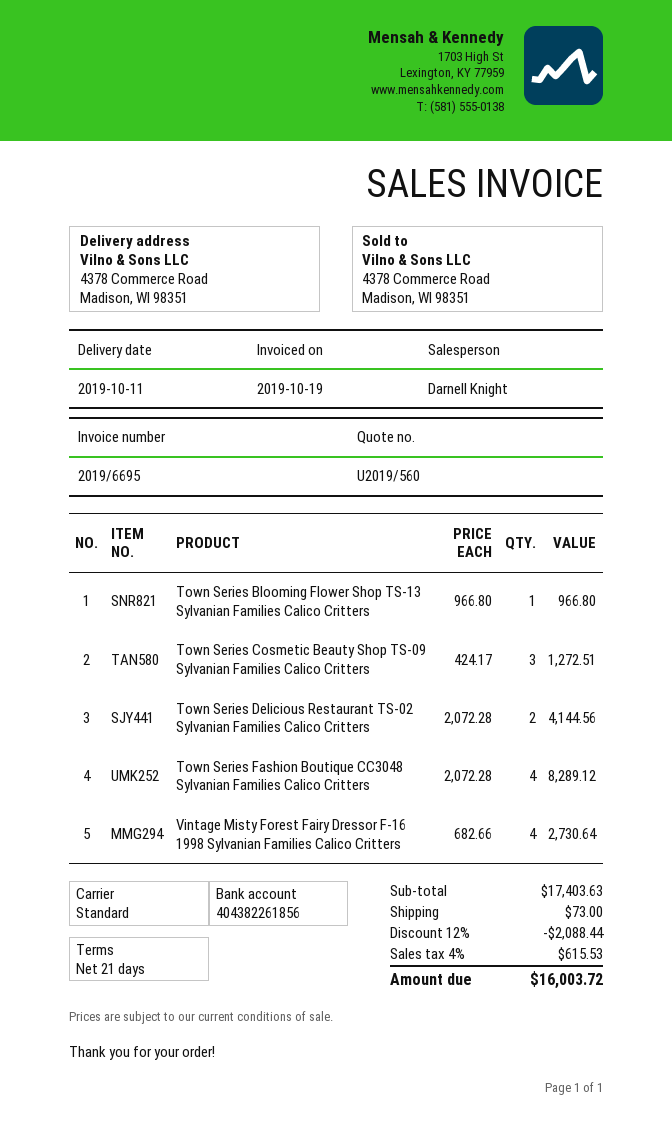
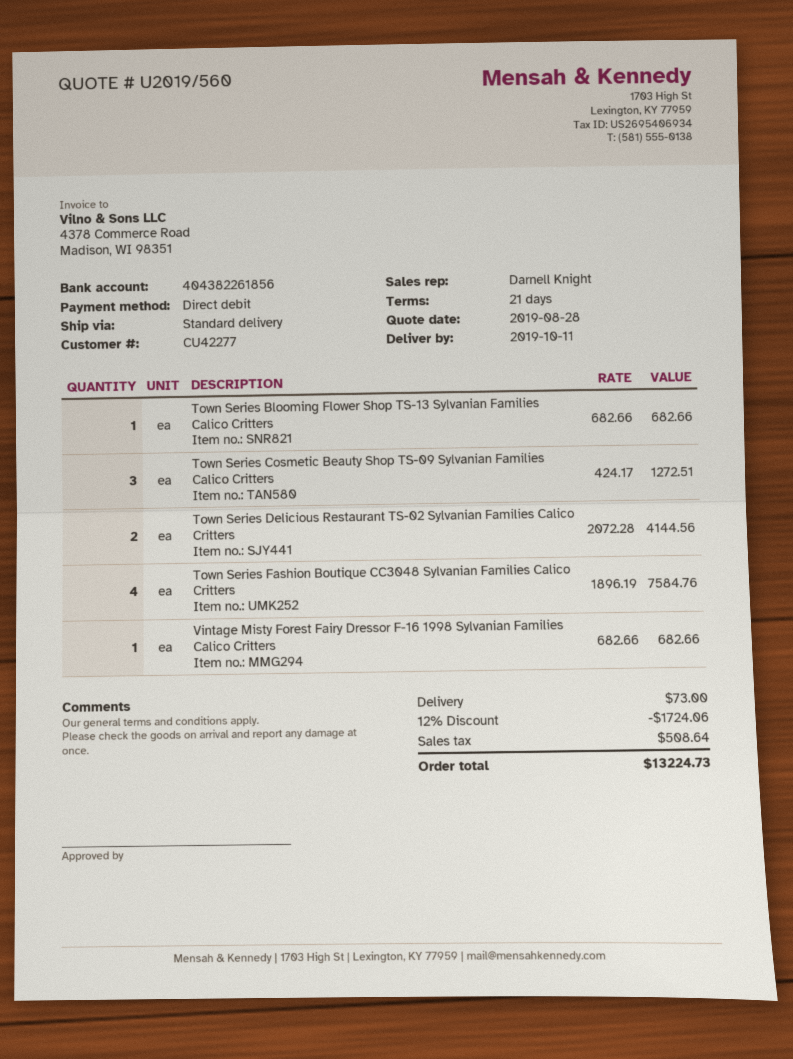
Town Series Blooming Flower Shop TS-13 Sylvanian Families Calico Critters: 1 x 966.80 = 966.80 -> 1 x 682.66 = 682.66
Town Series Fashion Boutique CC3048 Sylvanian Families Calico Critters: 4 x 2072.28 = 8289.12 -> 4 x 1896.19 = 7584.76
Vintage Misty Forest Fairy Dressor F-16 1998 Sylvanian Families Calico Critters: 4 x 682.66 = 2730.64 -> 1 x 682.66 = 682.66
discount: 12% = 2088.44 -> 12% = 1724.06
tax: 615.53 -> 508.64
total: 16003.72 -> 13224.73

